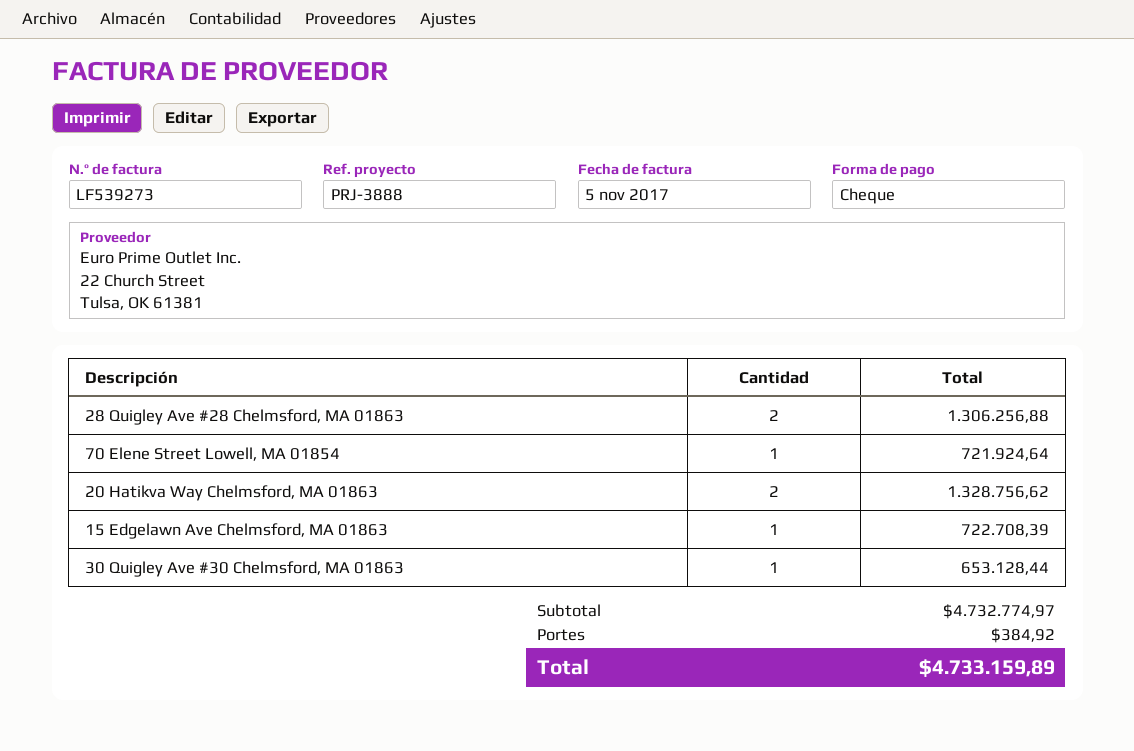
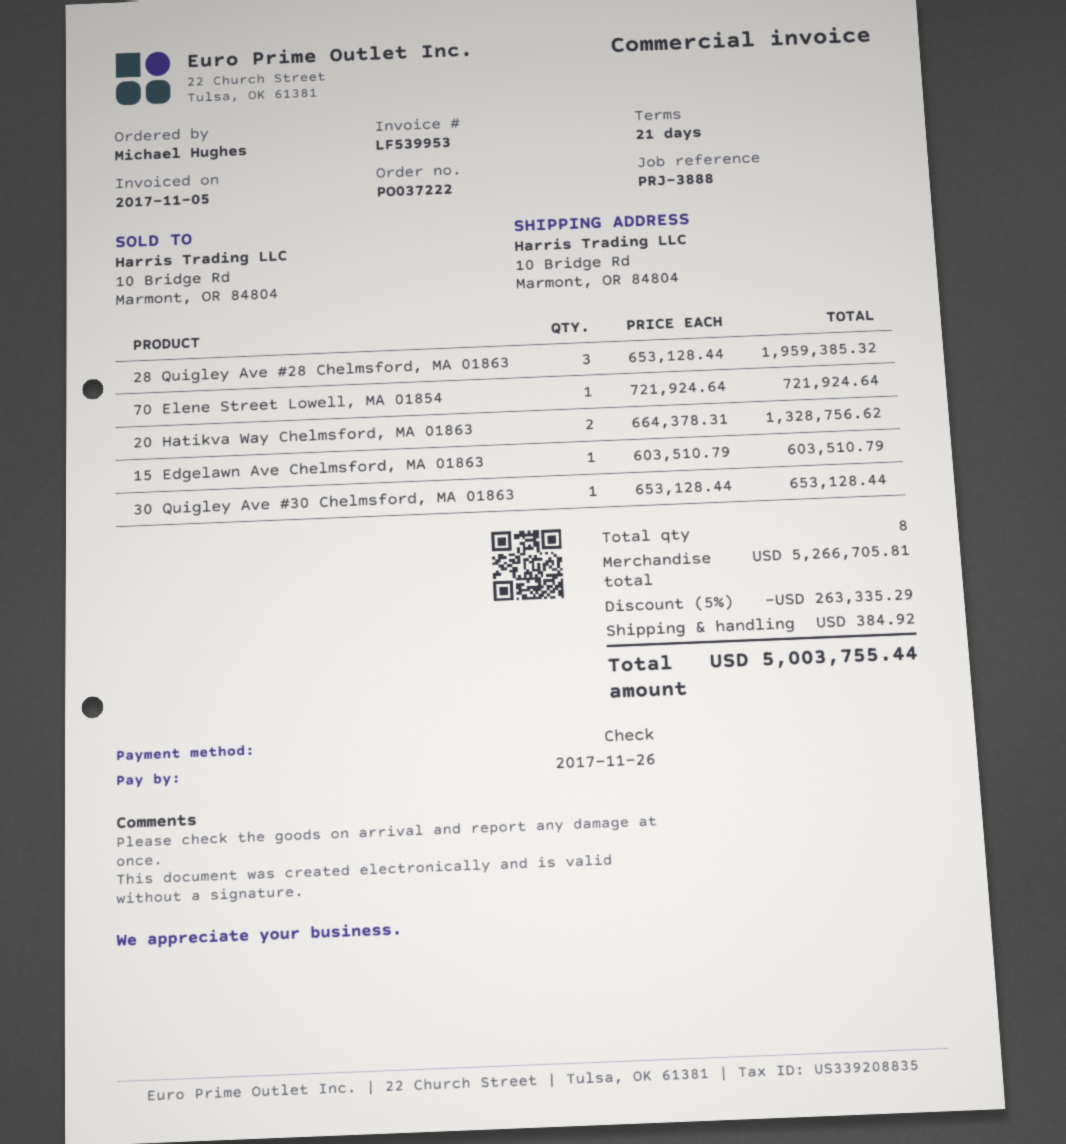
invoice number: LF539273 -> LF539953
28 Quigley Ave #28 Chelmsford, MA 01863: 2 for 1306256.88 -> 3 for 1959385.32
15 Edgelawn Ave Chelmsford, MA 01863: 1 for 722708.39 -> 1 for 603510.79
subtotal: 4732774.97 -> 5266705.81
discount: none -> 5% = 263335.29
total: 4733159.89 -> 5003755.44

